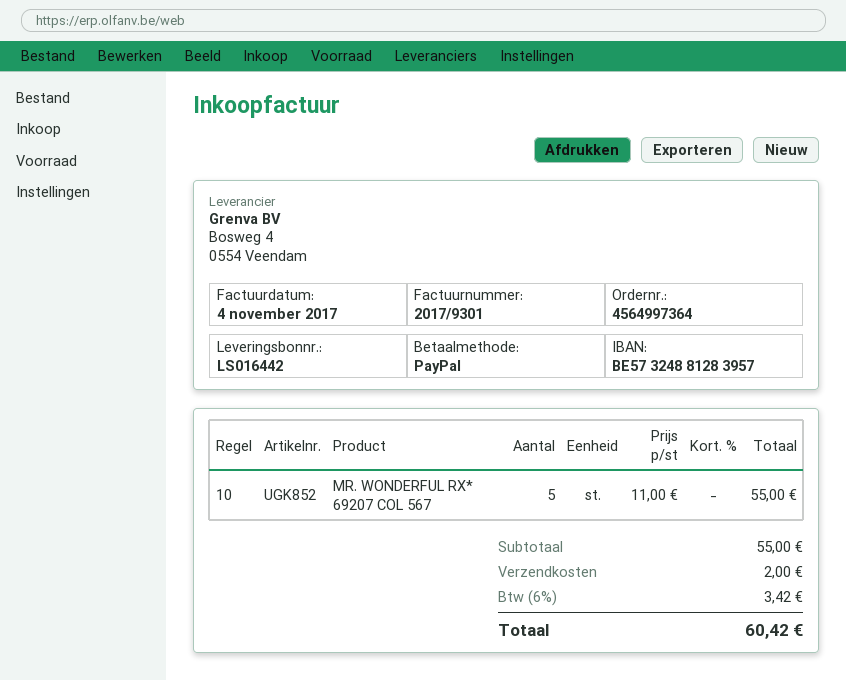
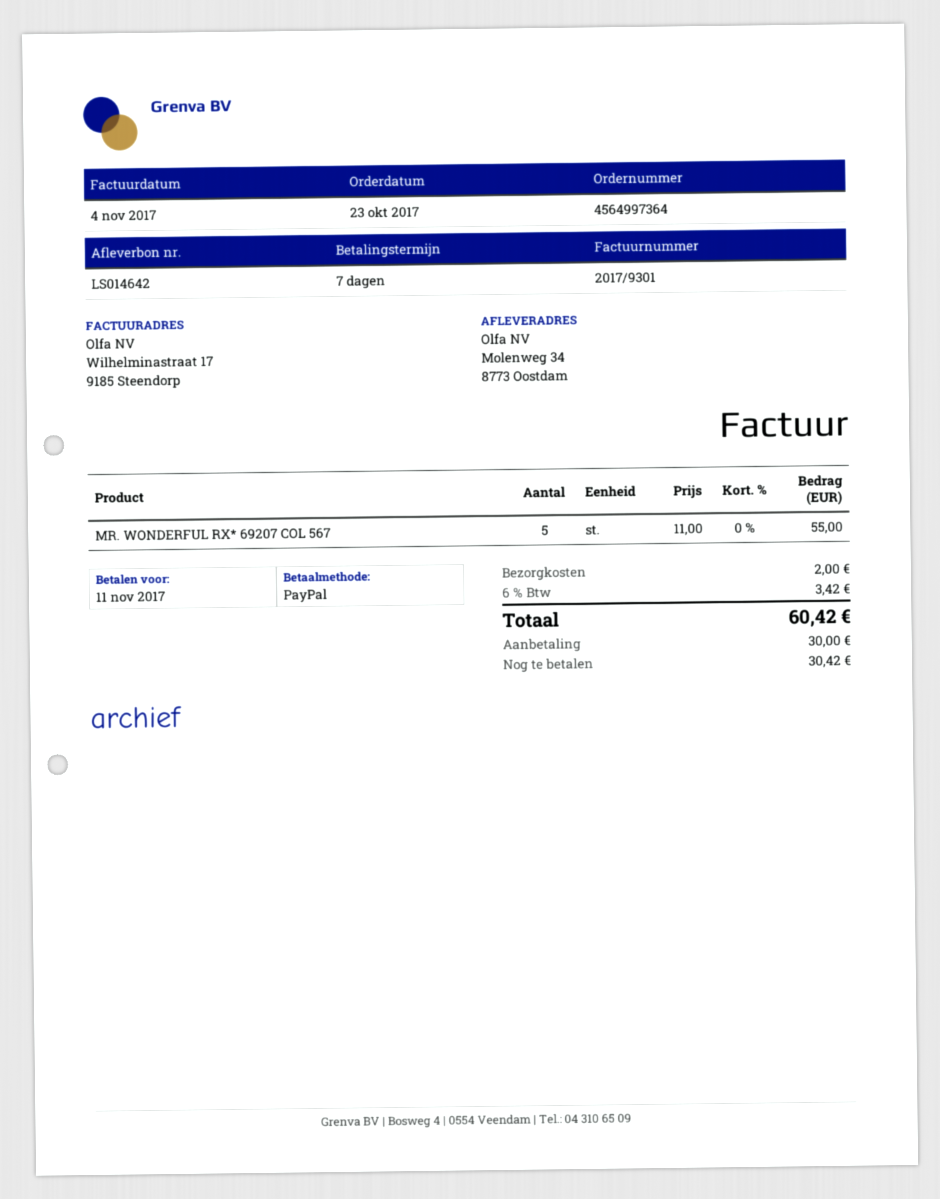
delivery note number: LS016442 -> LS014642

